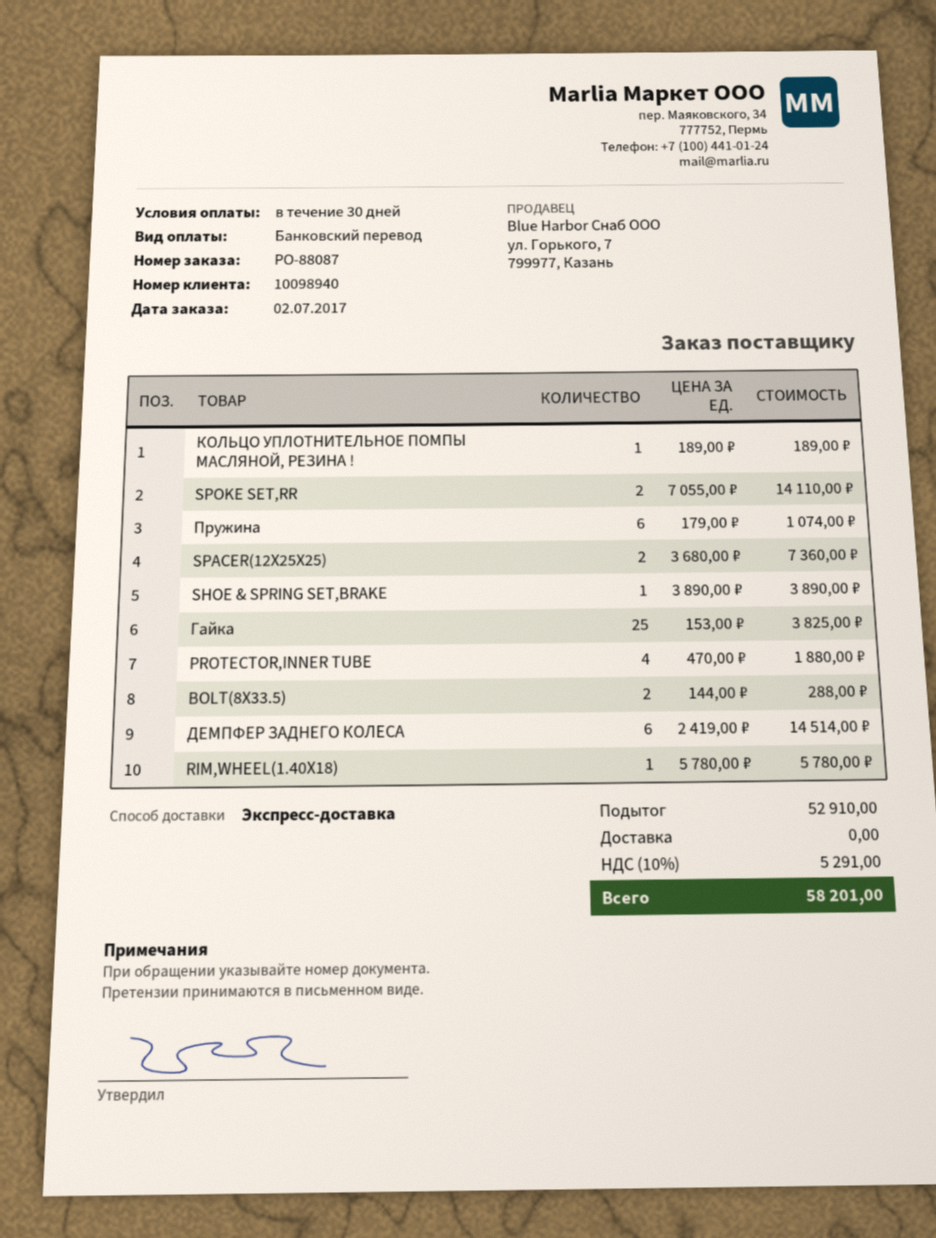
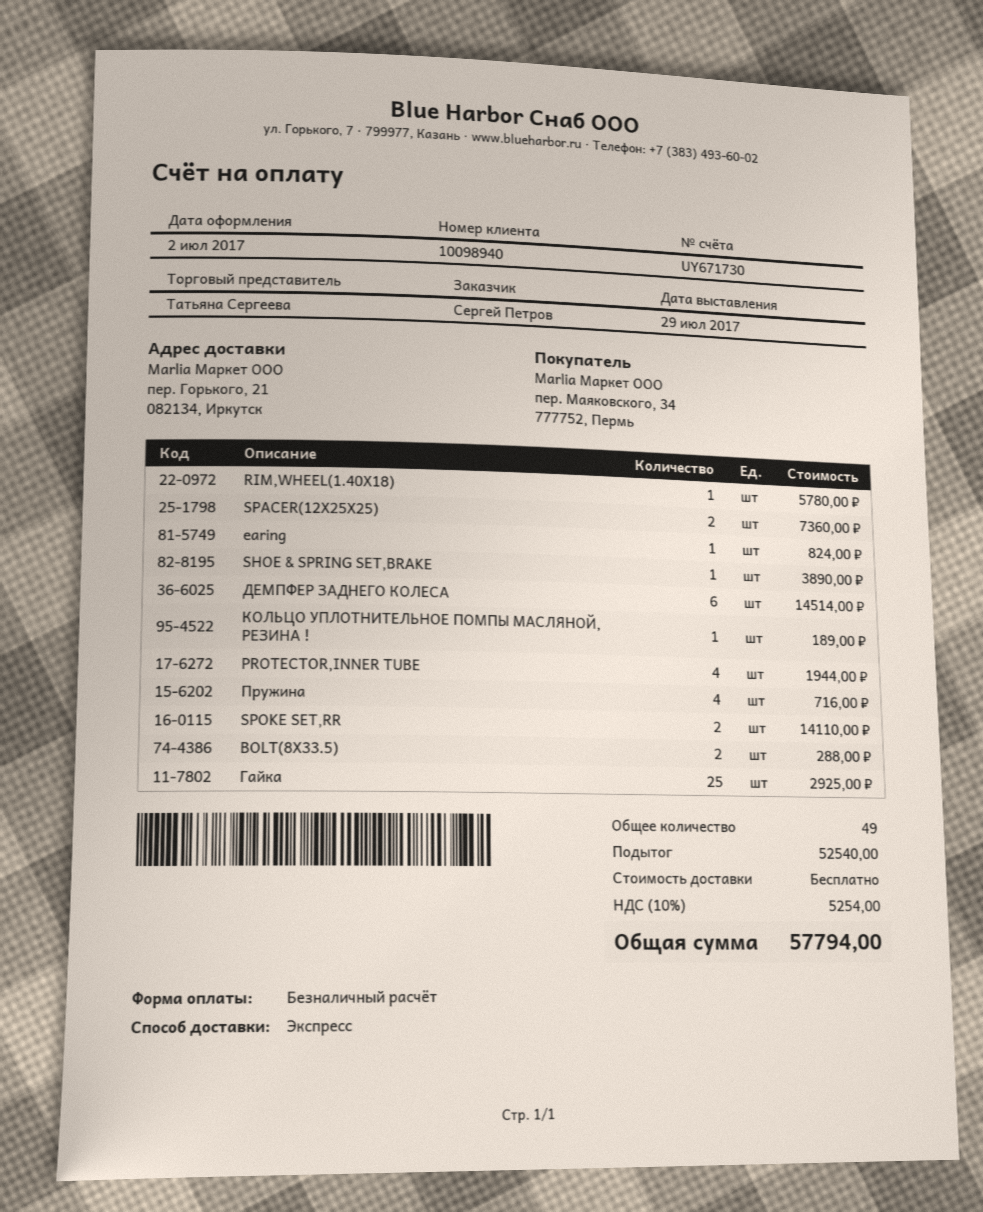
Пружина: 6 for 1074.00 -> 4 for 716.00
Гайка: 25 for 3825.00 -> 25 for 2925.00
PROTECTOR,INNER TUBE: 4 for 1880.00 -> 4 for 1944.00
earing: none -> 1 for 824.00
subtotal: 52910.00 -> 52540.00
tax: 10% = 5291.00 -> 10% = 5254.00
total: 58201.00 -> 57794.00

